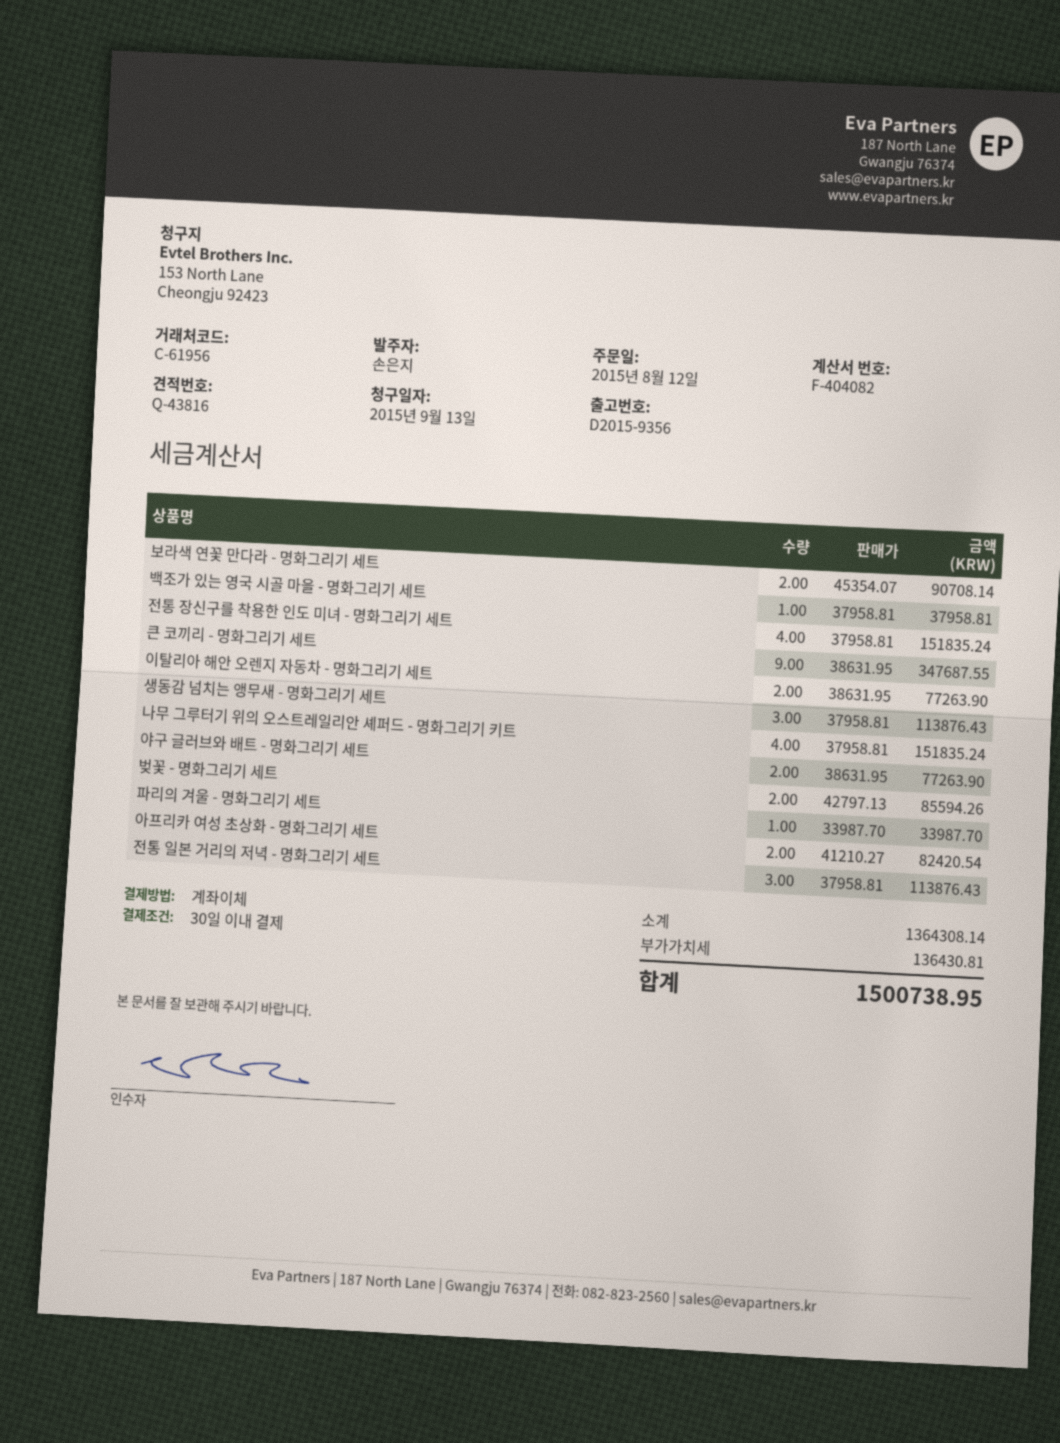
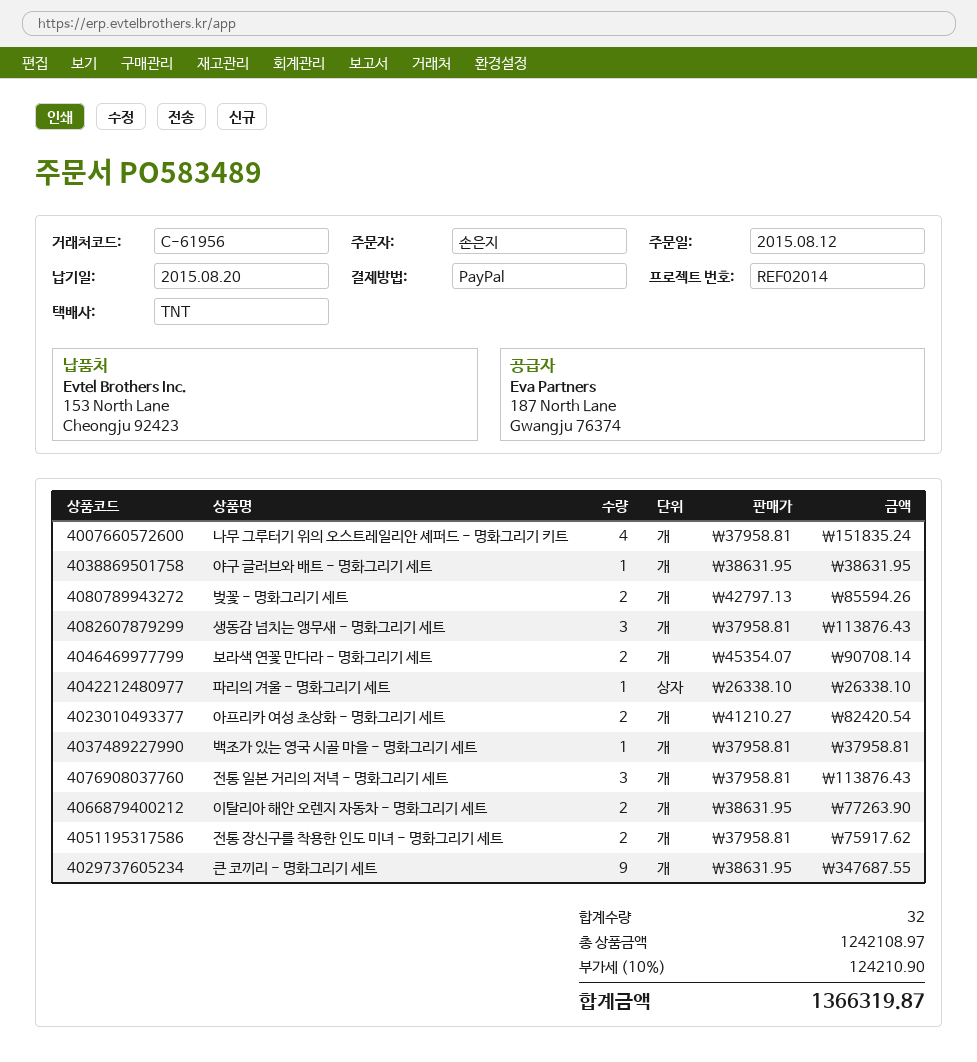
payment method: bank transfer -> PayPal
전통 장신구를 착용한 인도 미녀 - 명화그리기 세트: 4 x 37958.81 = 151835.24 -> 2 x 37958.81 = 75917.62
야구 글러브와 배트 - 명화그리기 세트: 2 x 38631.95 = 77263.90 -> 1 x 38631.95 = 38631.95
파리의 겨울 - 명화그리기 세트: 1 x 33987.70 = 33987.70 -> 1 x 26338.10 = 26338.10
subtotal: 1364308.14 -> 1242108.97
tax: 136430.81 -> 124210.90
total: 1500738.95 -> 1366319.87

